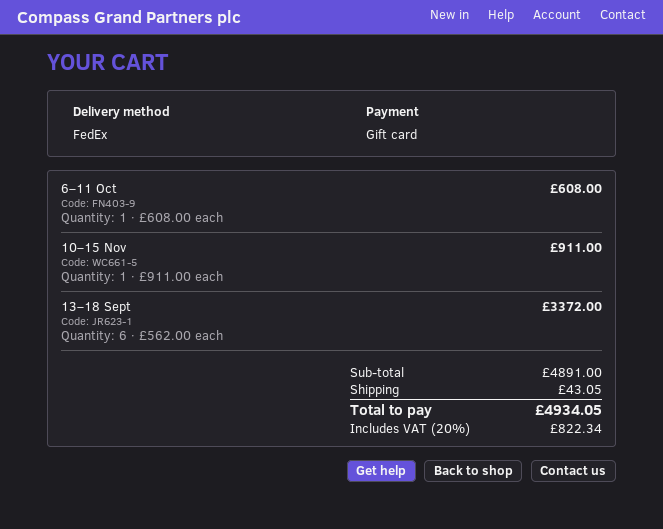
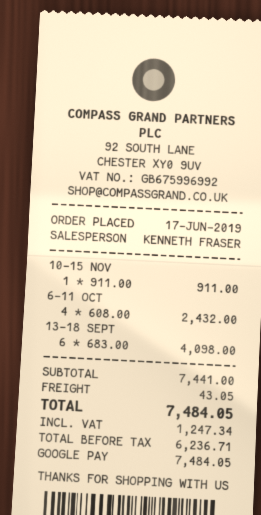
payment method: gift card -> Google Pay
6–11 Oct: 1 x 608.00 = 608.00 -> 4 x 608.00 = 2432.00
13–18 Sept: 6 x 562.00 = 3372.00 -> 6 x 683.00 = 4098.00
subtotal: 4891.00 -> 7441.00
tax: 822.34 -> 1247.34
total: 4934.05 -> 7484.05

